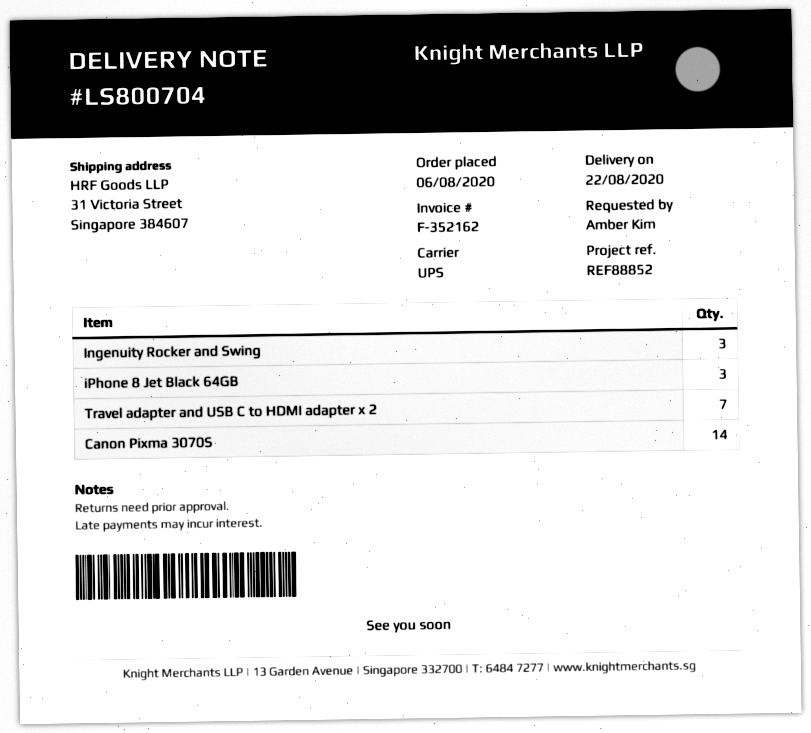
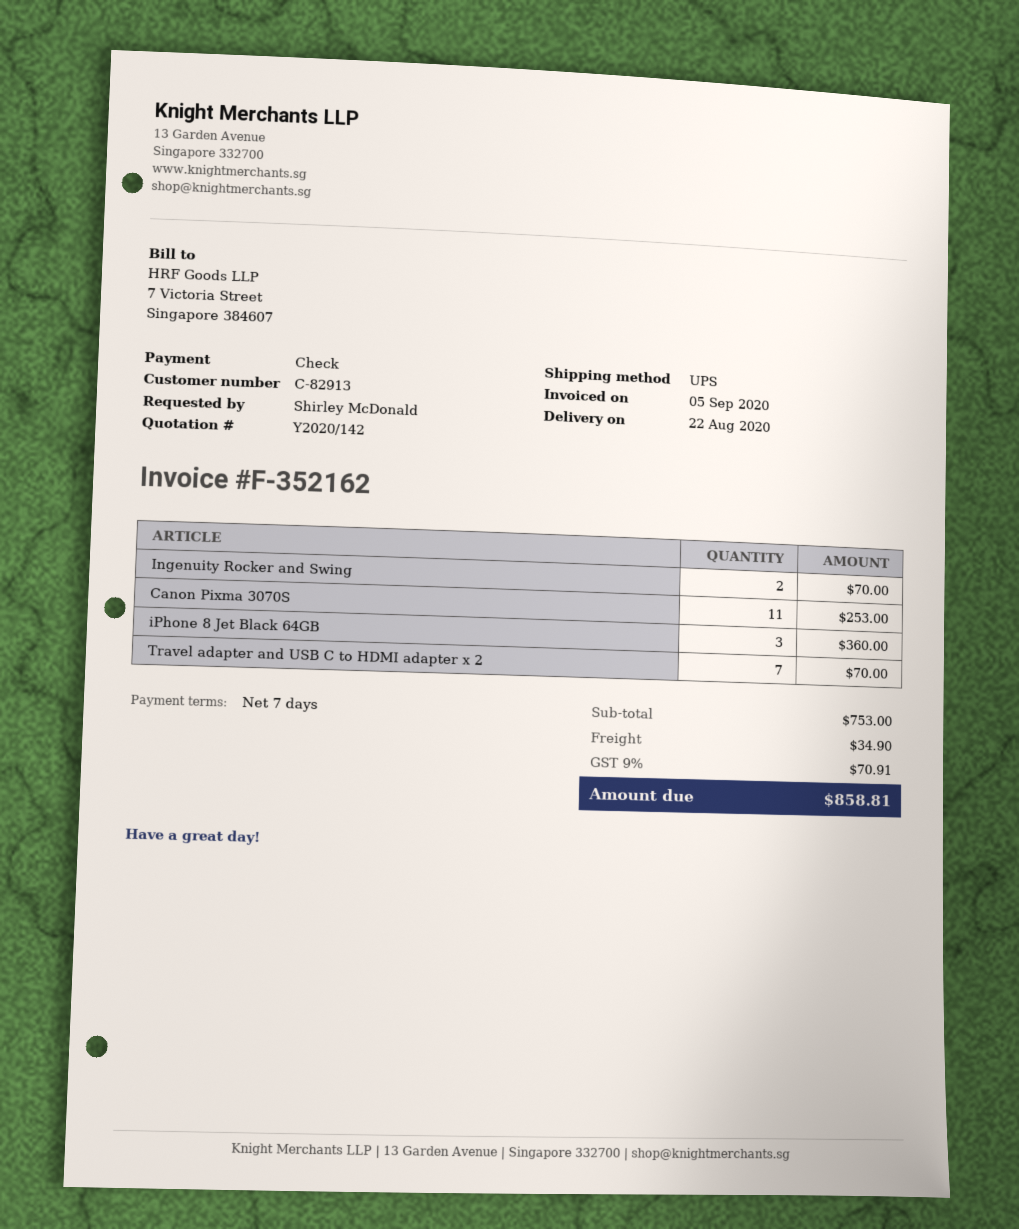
ordered by: Amber Kim -> Shirley McDonald
Ingenuity Rocker and Swing: 3 -> 2
Canon Pixma 3070S: 14 -> 11

